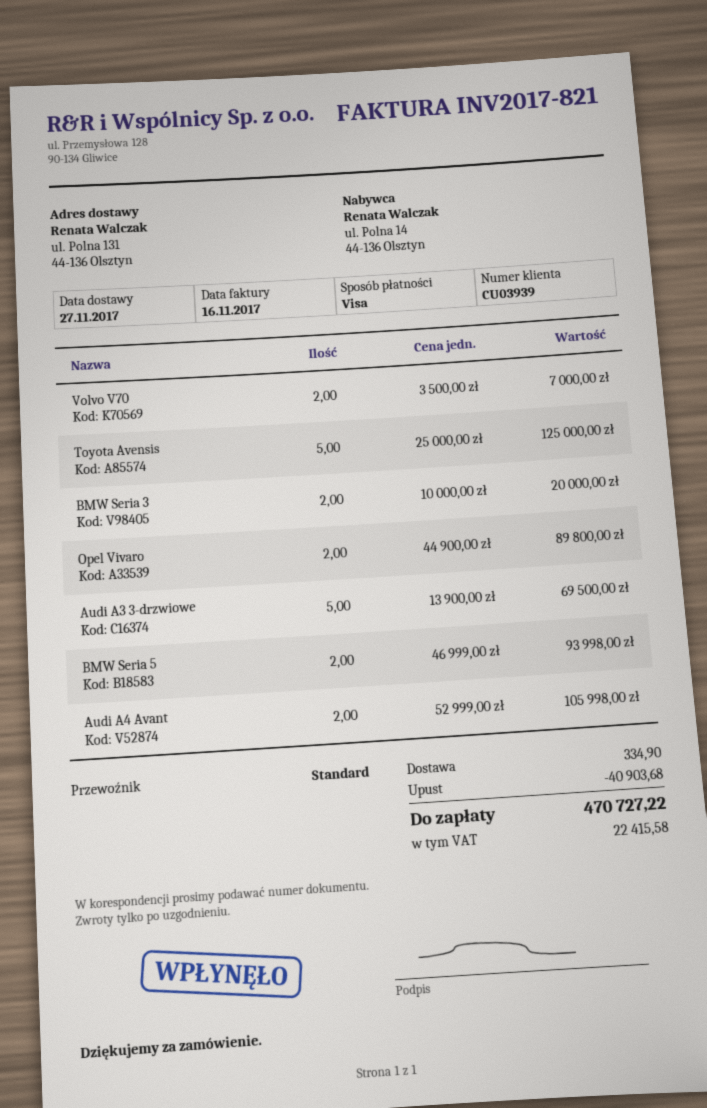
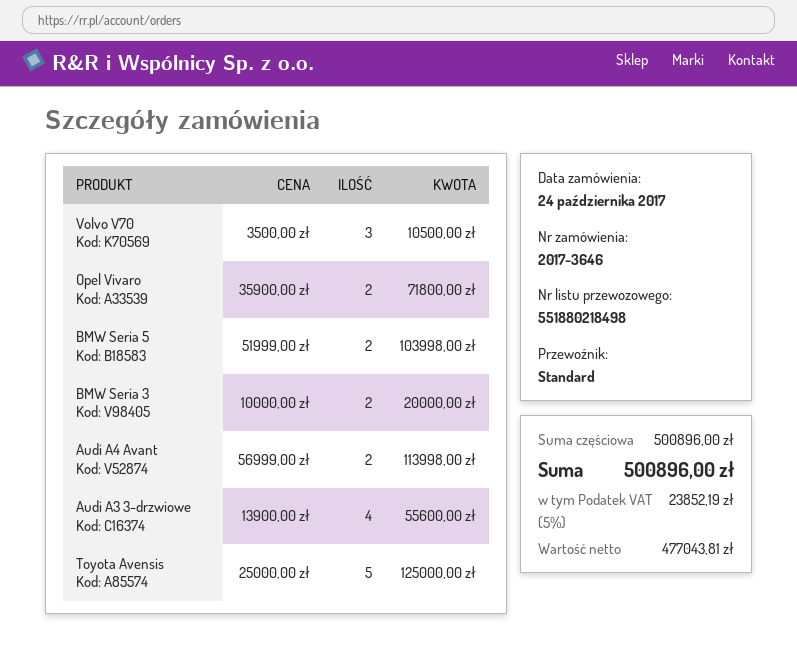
Volvo V70: 2 x 3500.00 = 7000.00 -> 3 x 3500.00 = 10500.00
Opel Vivaro: 2 x 44900.00 = 89800.00 -> 2 x 35900.00 = 71800.00
Audi A3 3-drzwiowe: 5 x 13900.00 = 69500.00 -> 4 x 13900.00 = 55600.00
BMW Seria 5: 2 x 46999.00 = 93998.00 -> 2 x 51999.00 = 103998.00
Audi A4 Avant: 2 x 52999.00 = 105998.00 -> 2 x 56999.00 = 113998.00
discount: 40903.68 -> none
shipping: 334.90 -> none
tax: 22415.58 -> 23852.19
total: 470727.22 -> 500896.00

